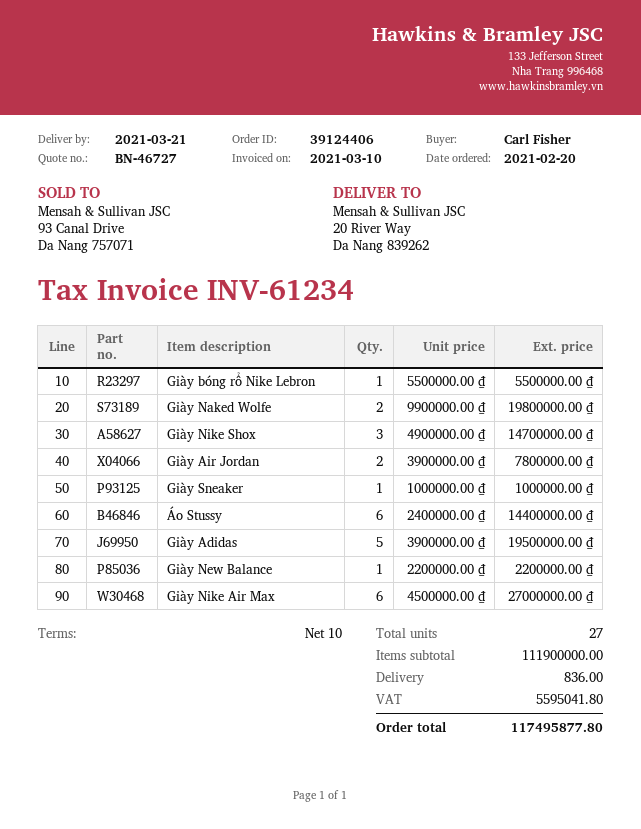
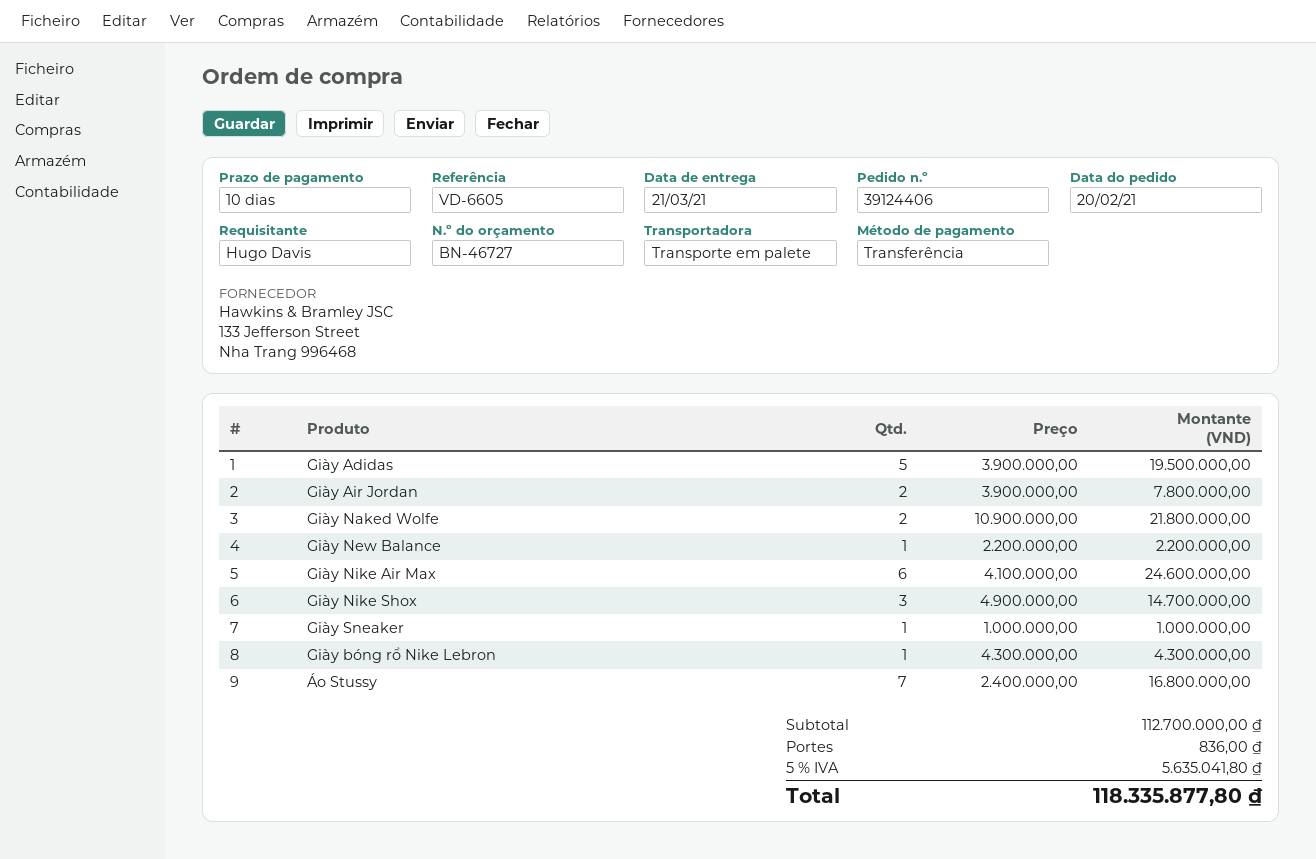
ordered by: Carl Fisher -> Hugo Davis
Giày bóng rổ Nike Lebron: 1 x 5500000.00 = 5500000.00 -> 1 x 4300000.00 = 4300000.00
Giày Naked Wolfe: 2 x 9900000.00 = 19800000.00 -> 2 x 10900000.00 = 21800000.00
Áo Stussy: 6 x 2400000.00 = 14400000.00 -> 7 x 2400000.00 = 16800000.00
Giày Nike Air Max: 6 x 4500000.00 = 27000000.00 -> 6 x 4100000.00 = 24600000.00
subtotal: 111900000.00 -> 112700000.00
tax: 5595041.80 -> 5635041.80
total: 117495877.80 -> 118335877.80

